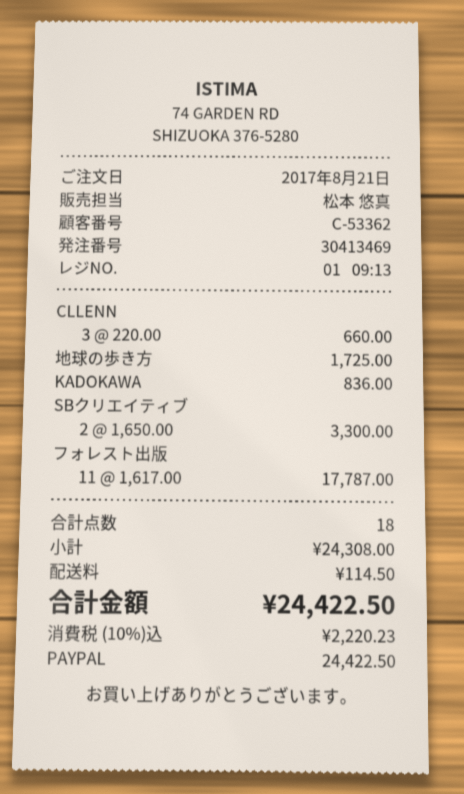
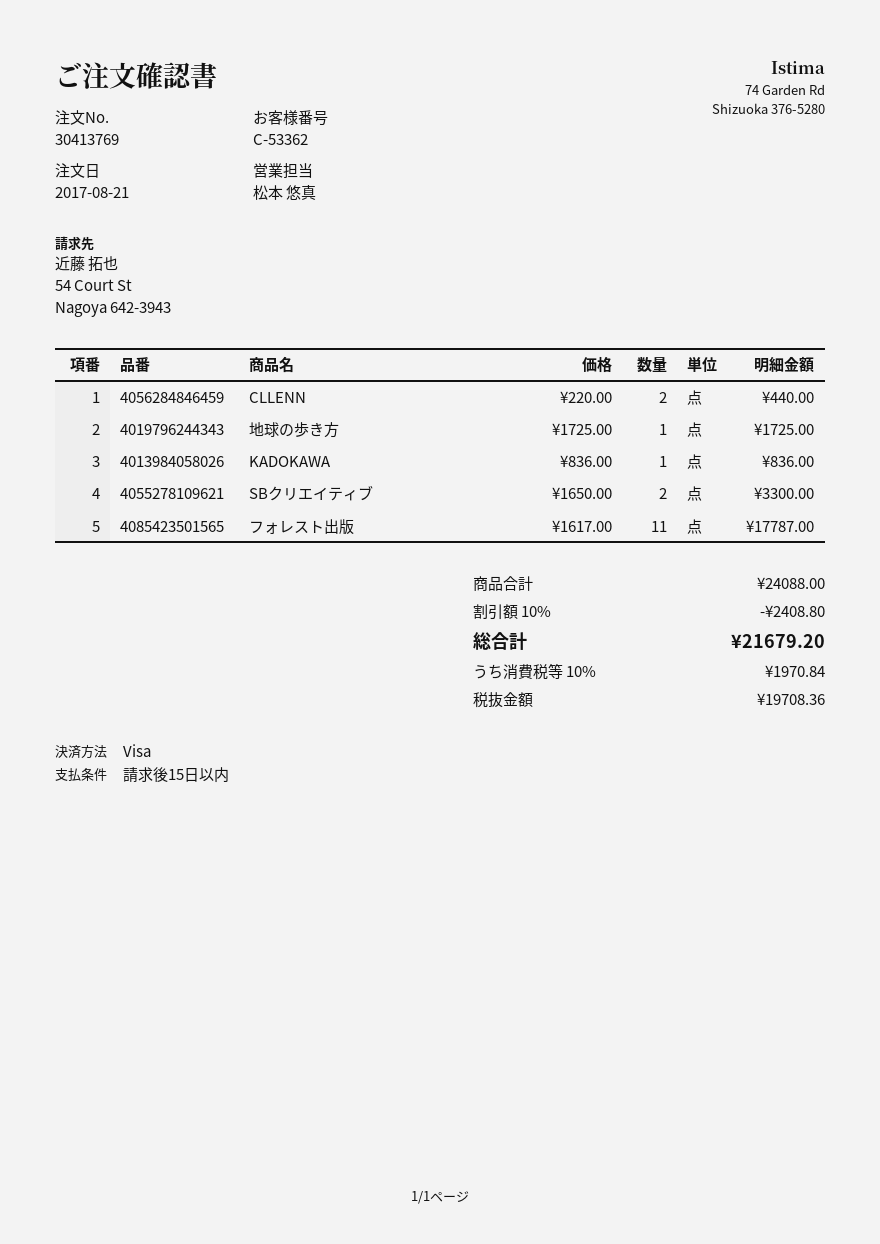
order number: 30413469 -> 30413769
payment method: PayPal -> Visa
CLLENN: 3 x 220.00 = 660.00 -> 2 x 220.00 = 440.00
subtotal: 24308.00 -> 24088.00
discount: none -> 10% = 2408.80
shipping: 114.50 -> none
tax: 10% = 2220.23 -> 10% = 1970.84
total: 24422.50 -> 21679.20

